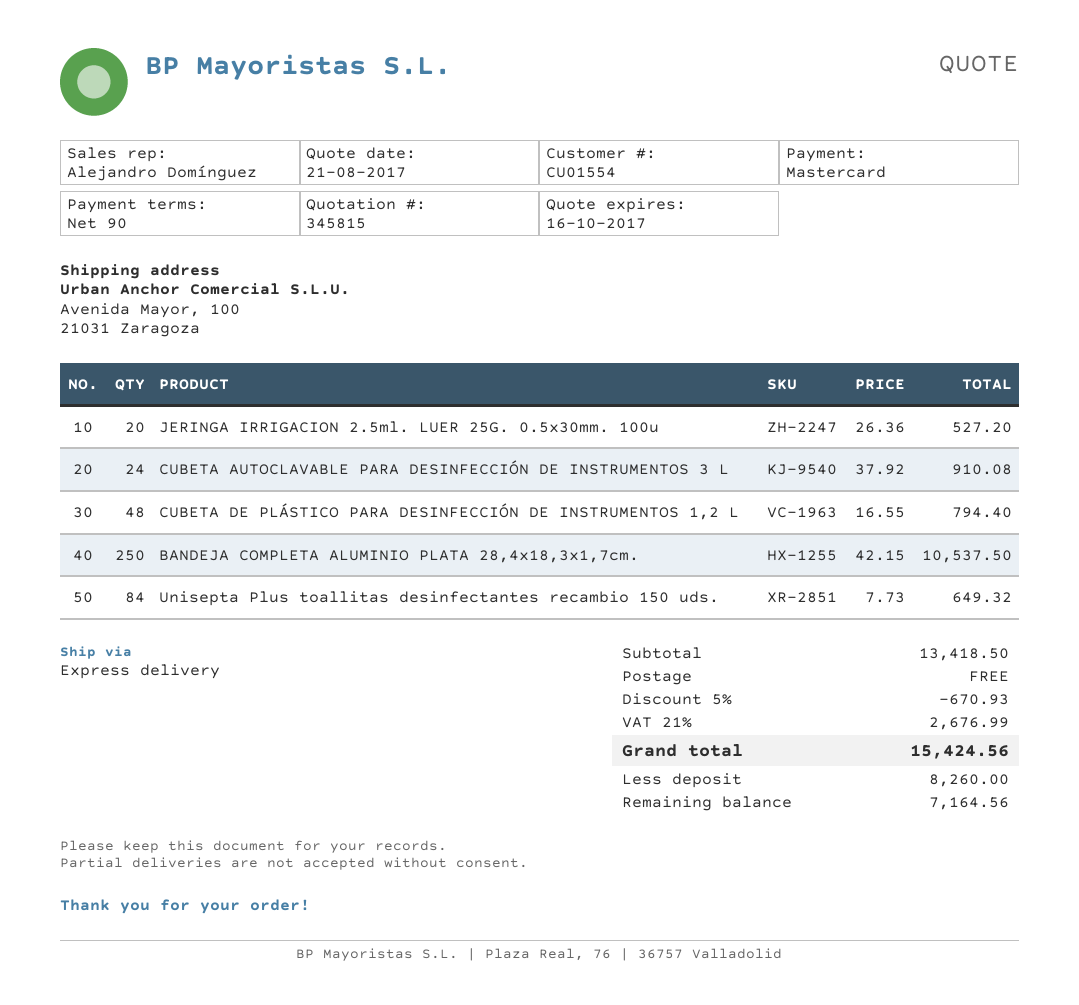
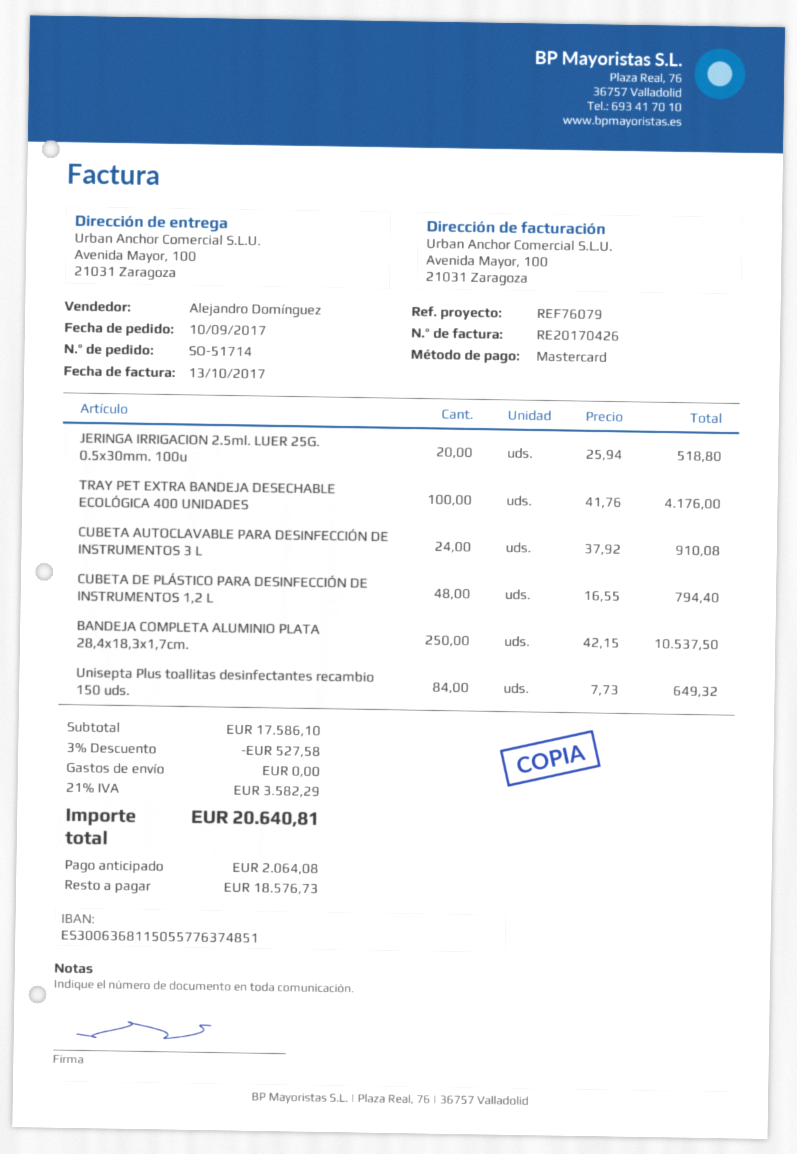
JERINGA IRRIGACION 2.5ml. LUER 25G. 0.5x30mm. 100u: 20 x 26.36 = 527.20 -> 20 x 25.94 = 518.80
TRAY PET EXTRA BANDEJA DESECHABLE ECOLÓGICA 400 UNIDADES: none -> 100 x 41.76 = 4176.00
subtotal: 13418.50 -> 17586.10
discount: 5% = 670.93 -> 3% = 527.58
tax: 21% = 2676.99 -> 21% = 3582.29
total: 15424.56 -> 20640.81
deposit: 8260.00 -> 2064.08
balance: 7164.56 -> 18576.73

